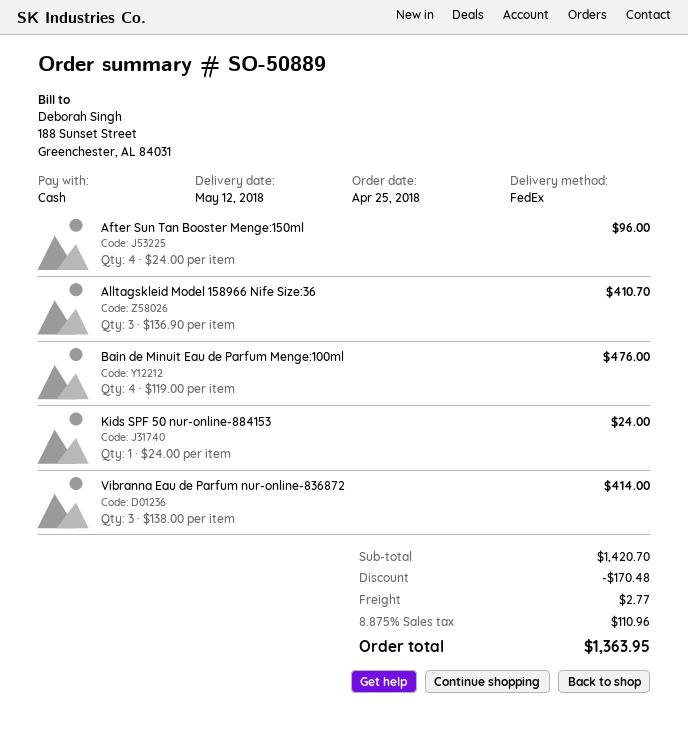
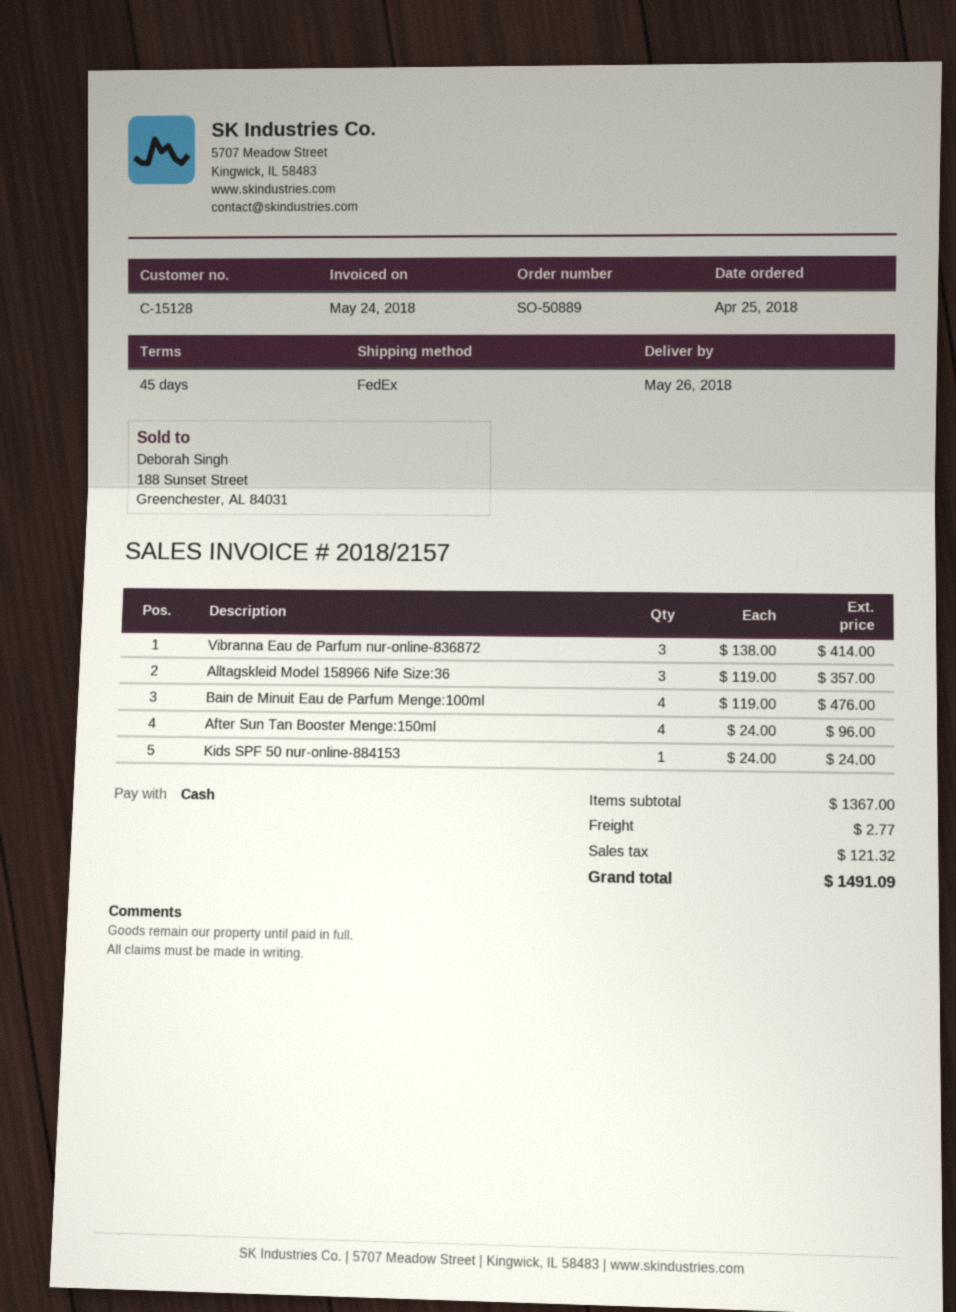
delivery date: 2018-05-12 -> 2018-05-26
Alltagskleid Model 158966 Nife Size:36: 3 x 136.90 = 410.70 -> 3 x 119.00 = 357.00
subtotal: 1420.70 -> 1367.00
discount: 170.48 -> none
tax: 110.96 -> 121.32
total: 1363.95 -> 1491.09

